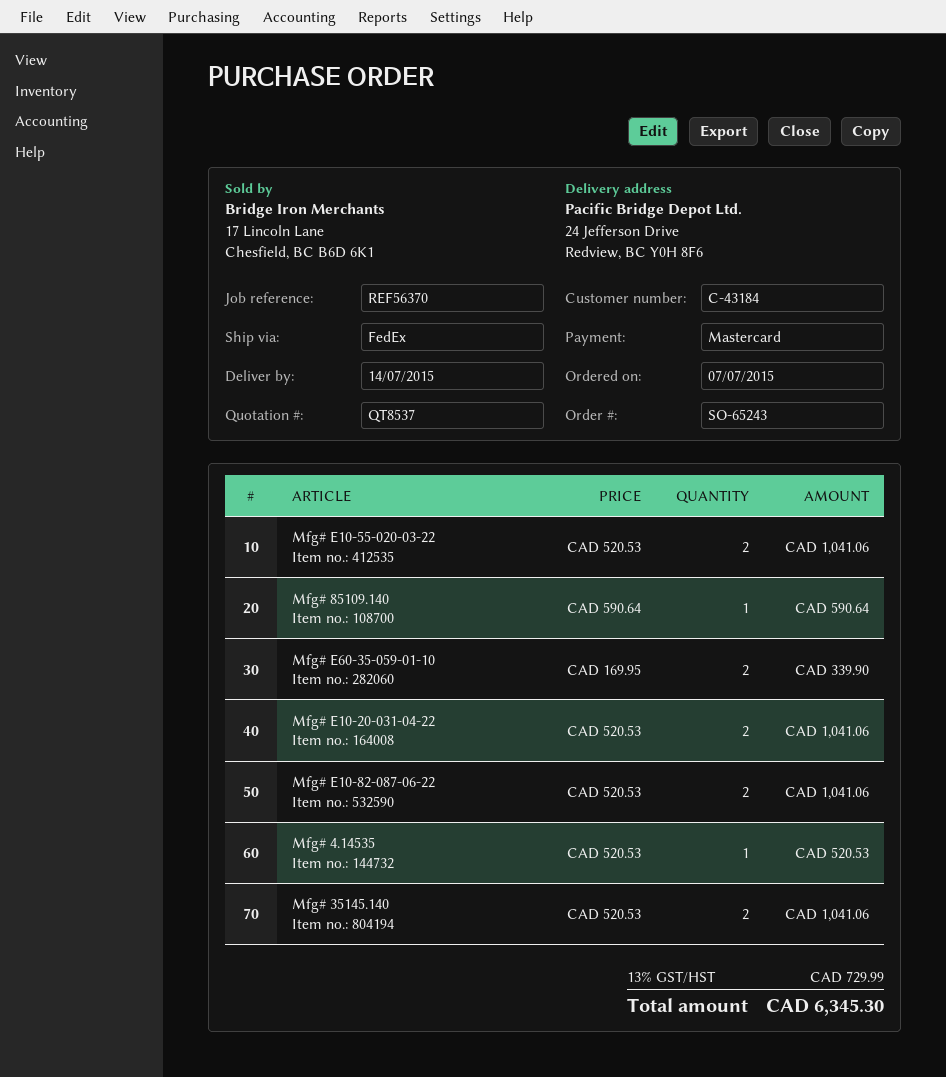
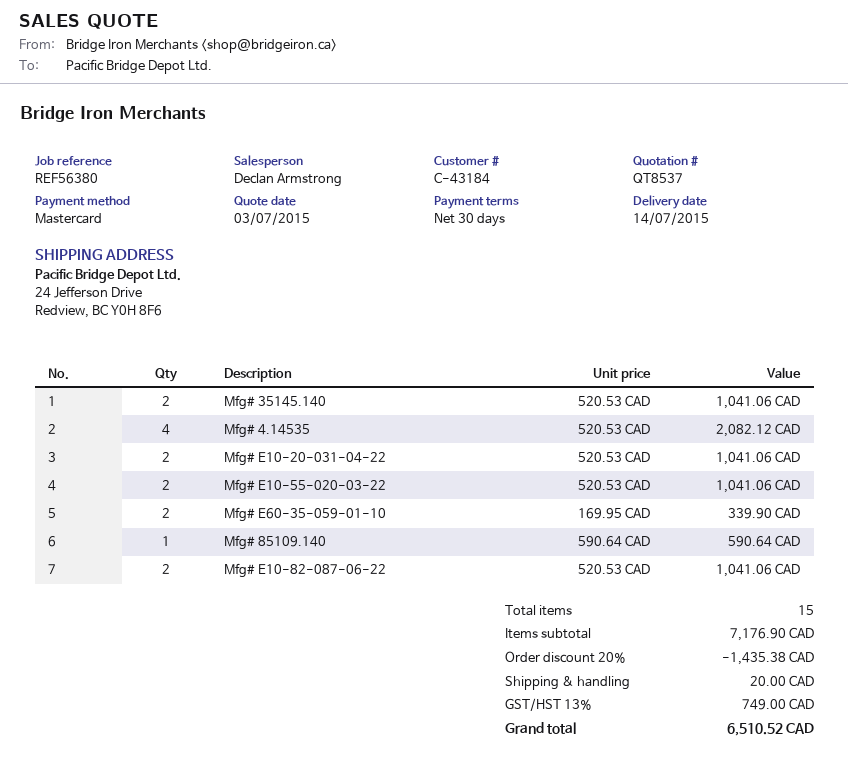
reference: REF56370 -> REF56380
Mfg# 4.14535: 1 x 520.53 = 520.53 -> 4 x 520.53 = 2082.12
discount: none -> 20% = 1435.38
shipping: none -> 20.00
tax: 13% = 729.99 -> 13% = 749.00
total: 6345.30 -> 6510.52

